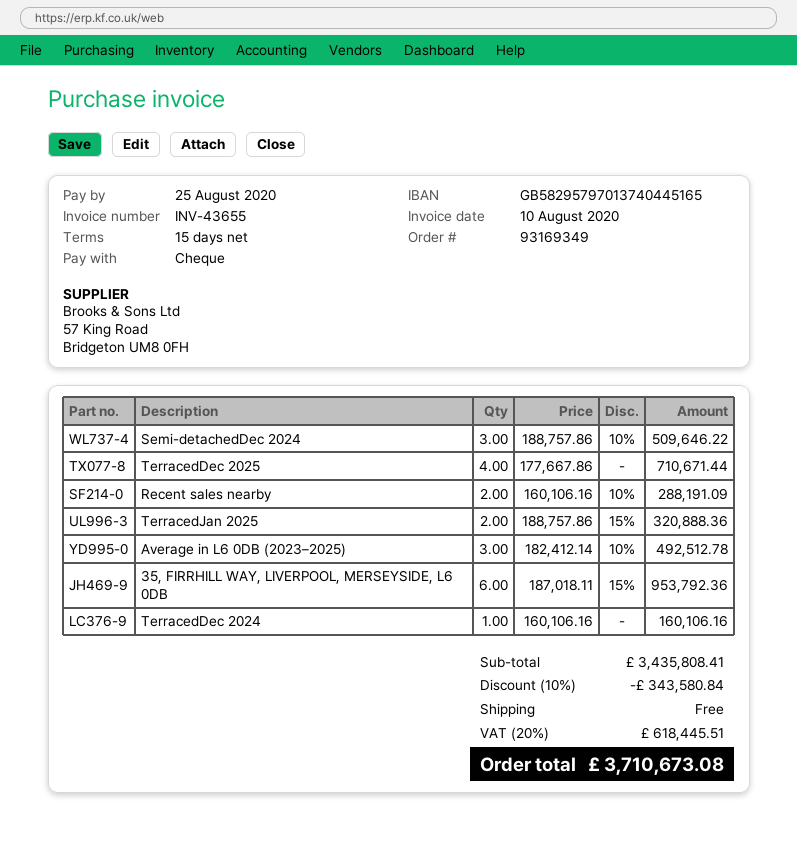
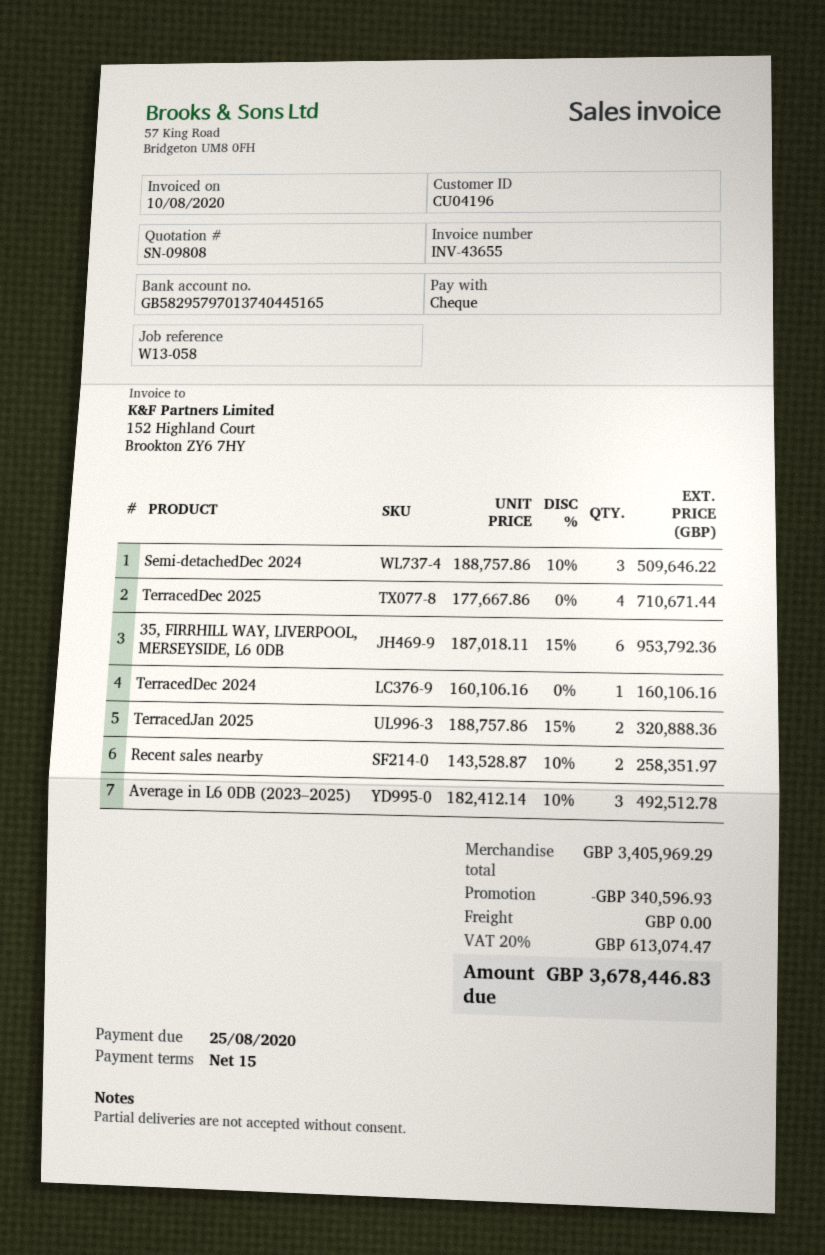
Recent sales nearby: 2 x 160106.16 - 10% = 288191.09 -> 2 x 143528.87 - 10% = 258351.97
subtotal: 3435808.41 -> 3405969.29
discount: 343580.84 -> 340596.93
tax: 20% = 618445.51 -> 20% = 613074.47
total: 3710673.08 -> 3678446.83

